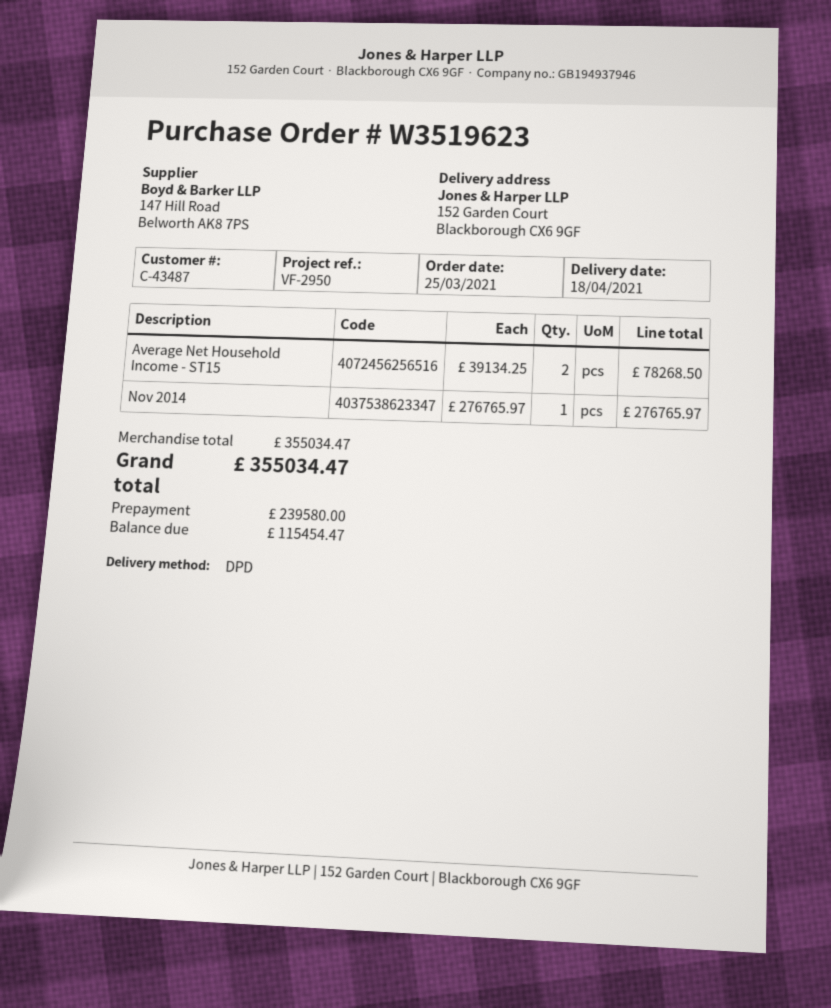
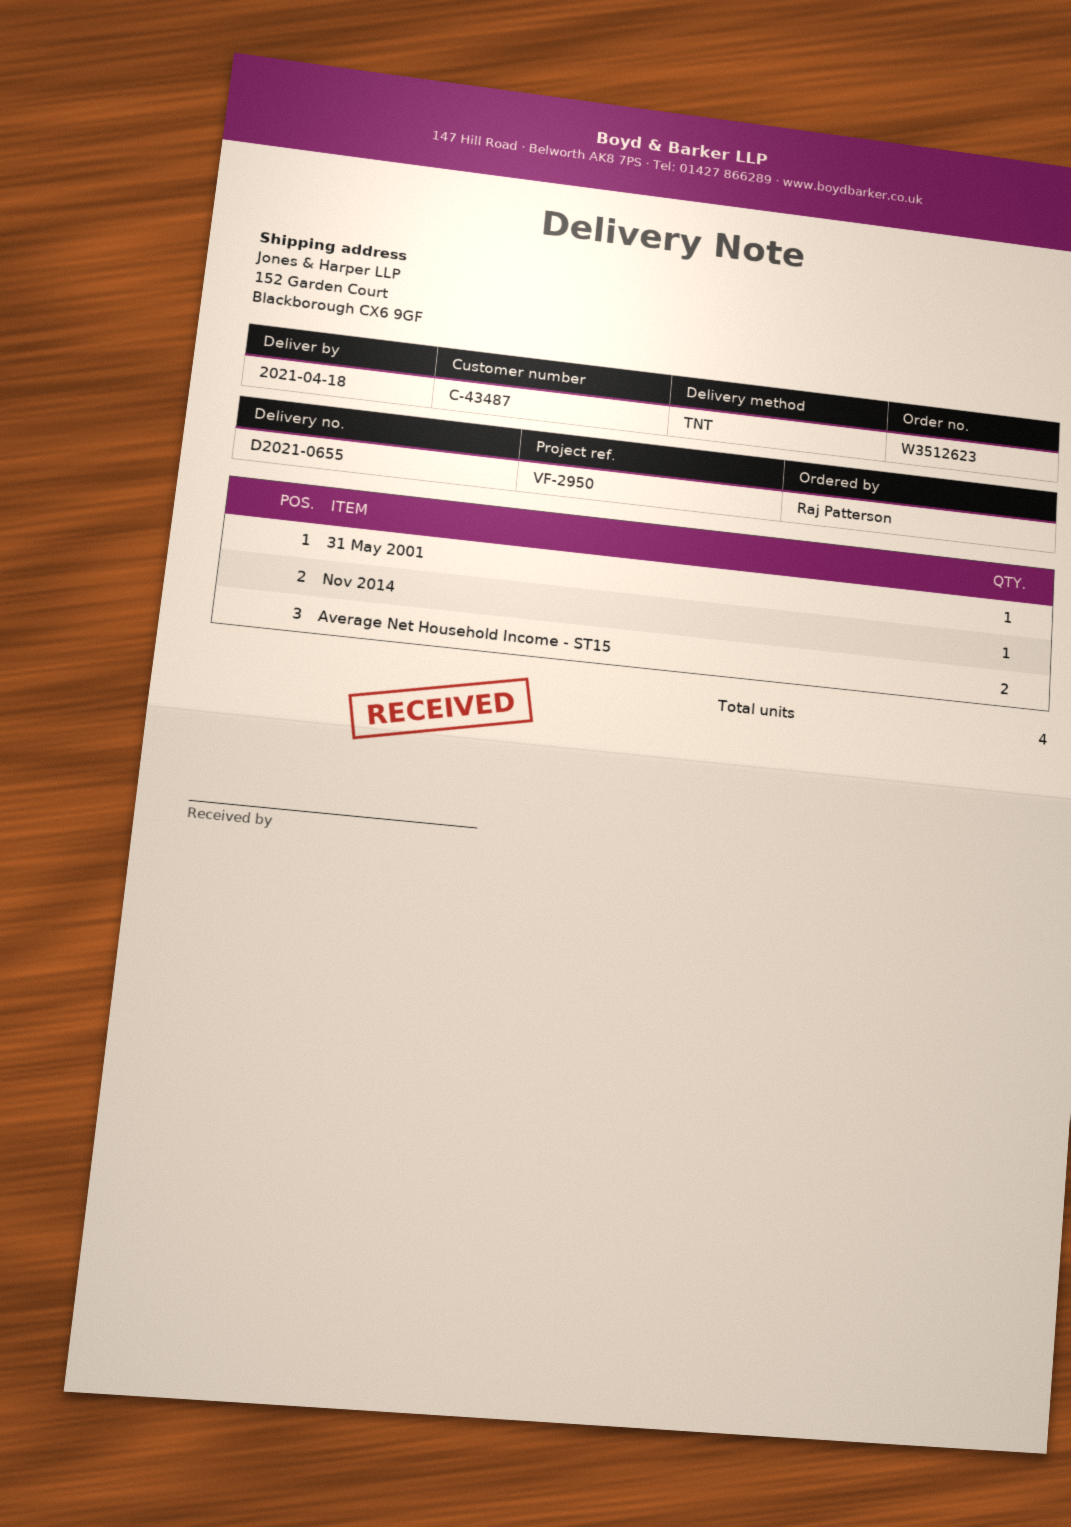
order number: W3519623 -> W3512623
shipping method: DPD -> TNT
31 May 2001: none -> 1

